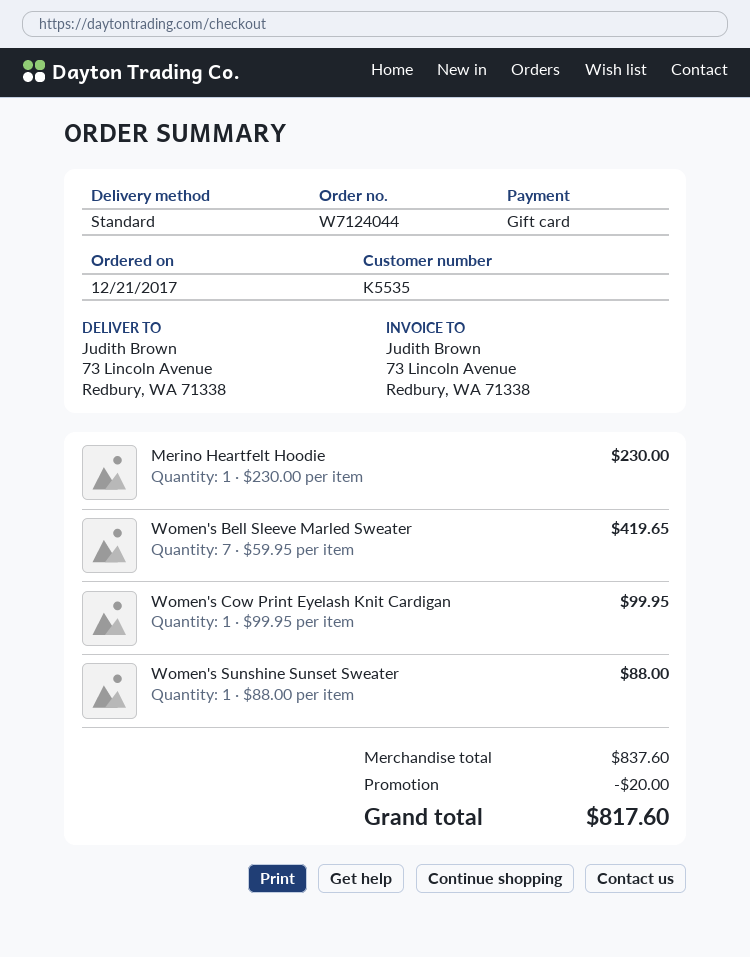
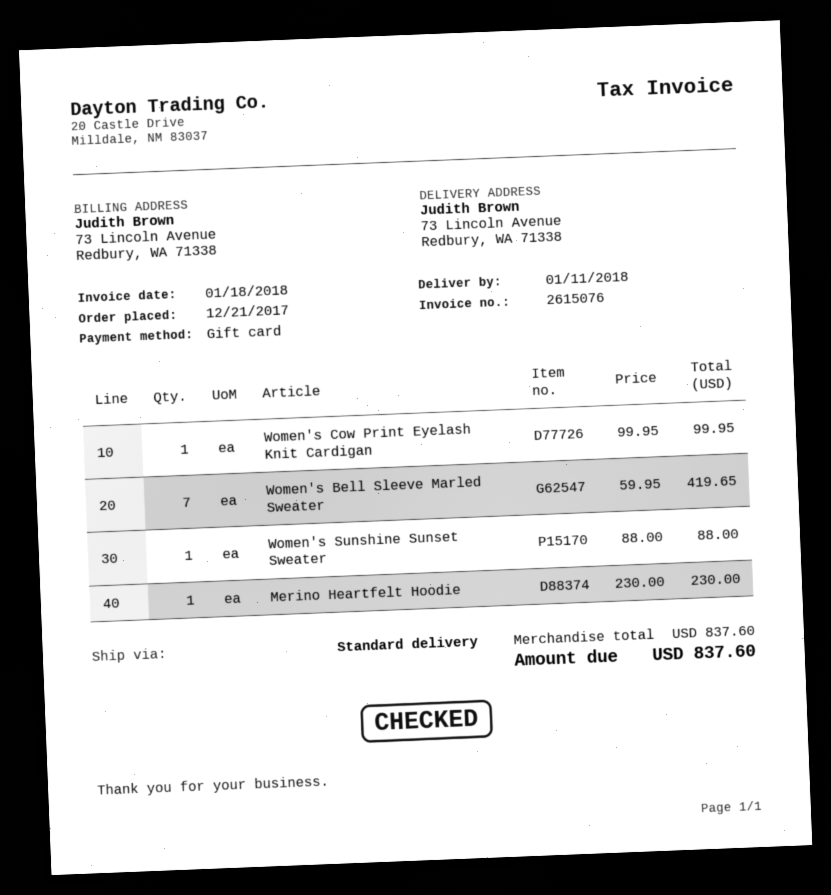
discount: 20.00 -> none
total: 817.60 -> 837.60

